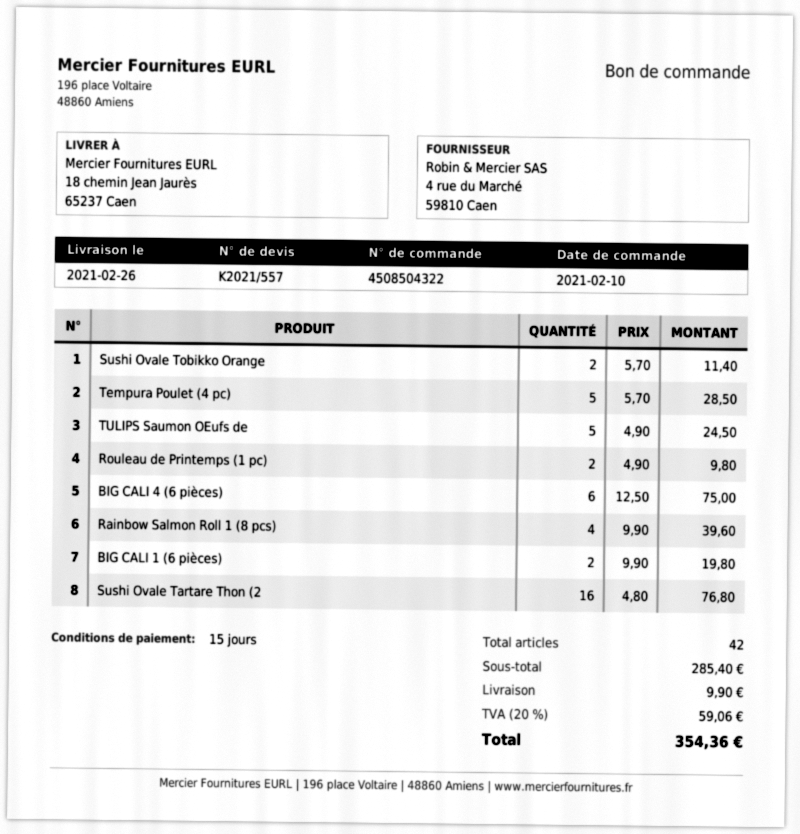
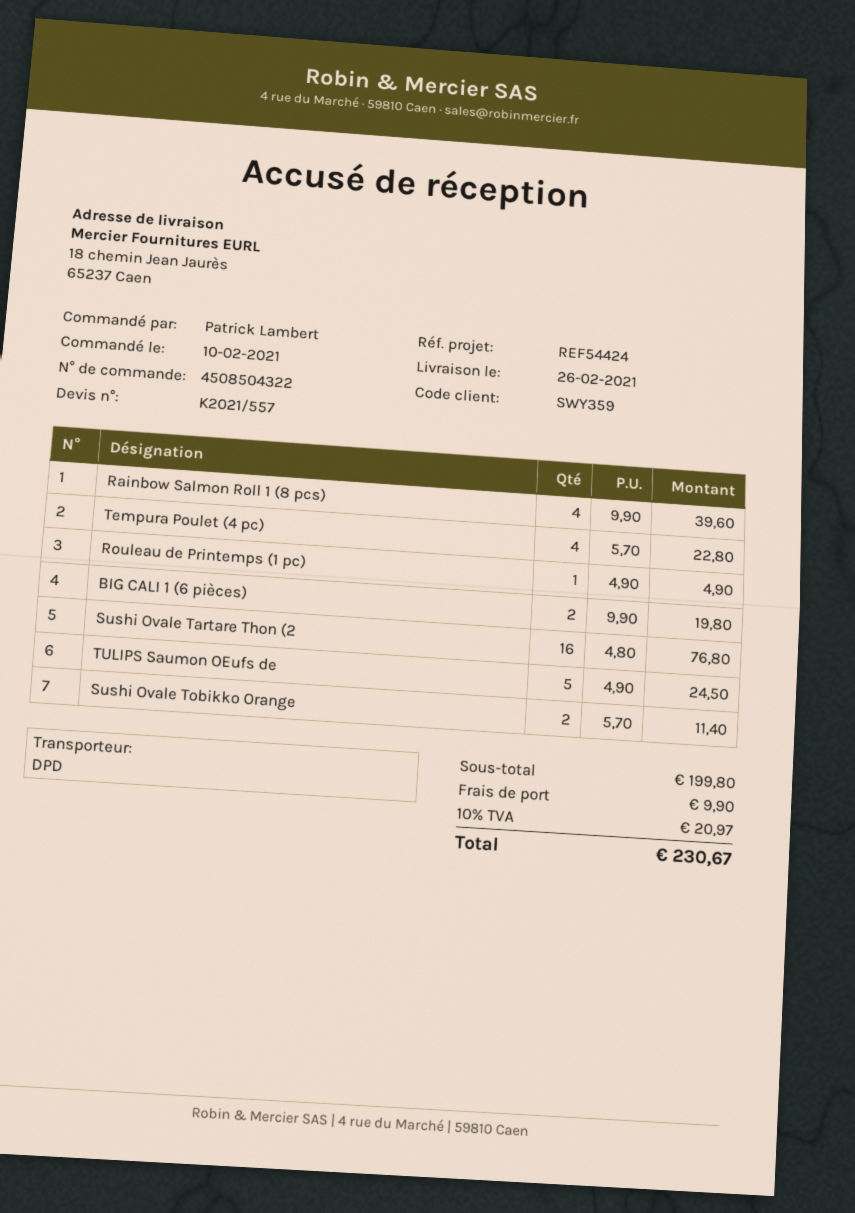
Tempura Poulet (4 pc): 5 x 5.70 = 28.50 -> 4 x 5.70 = 22.80
Rouleau de Printemps (1 pc): 2 x 4.90 = 9.80 -> 1 x 4.90 = 4.90
BIG CALI 4 (6 pièces): 6 x 12.50 = 75.00 -> none
subtotal: 285.40 -> 199.80
tax: 20% = 59.06 -> 10% = 20.97
total: 354.36 -> 230.67

